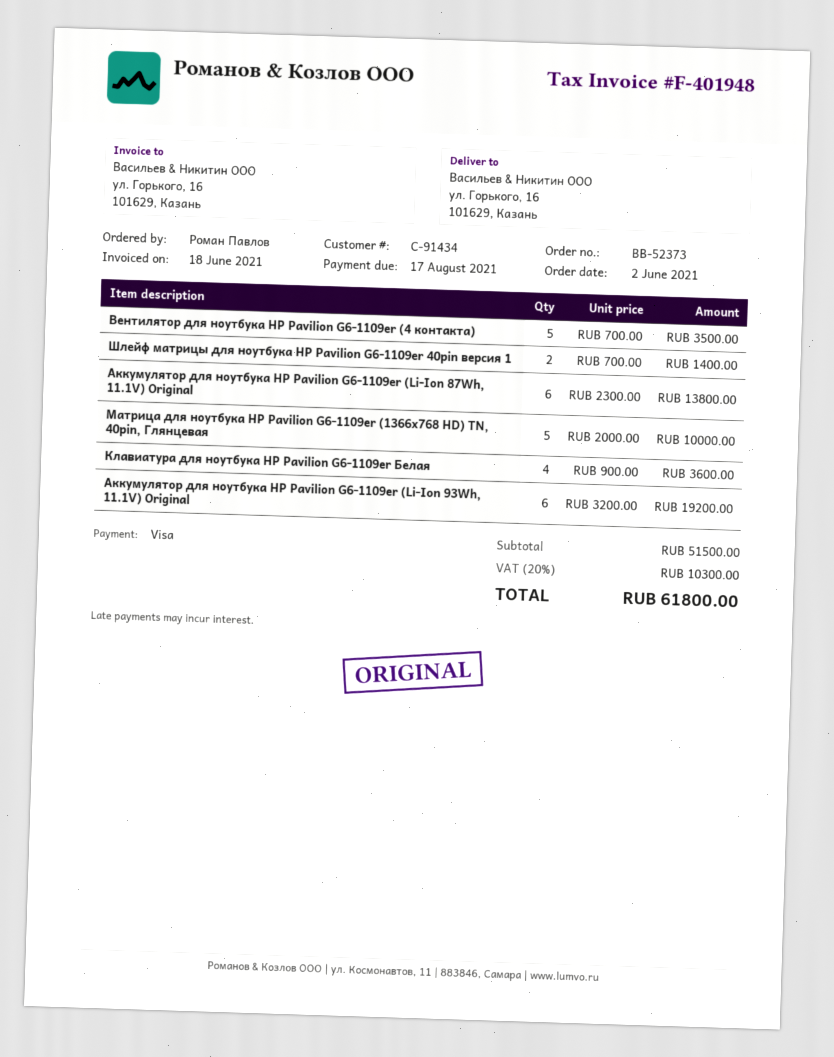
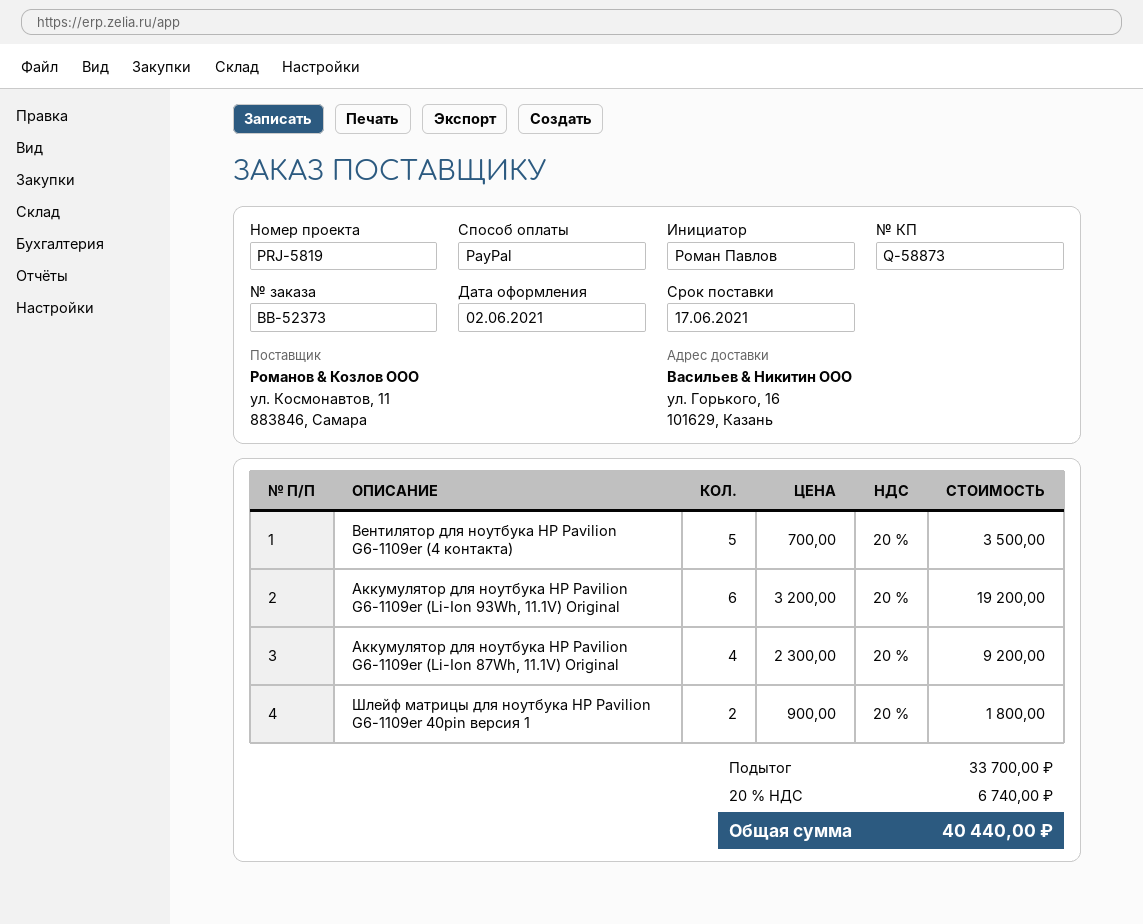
payment method: Visa -> PayPal
Шлейф матрицы для ноутбука HP Pavilion G6-1109er 40pin версия 1: 2 x 700.00 = 1400.00 -> 2 x 900.00 = 1800.00
Аккумулятор для ноутбука HP Pavilion G6-1109er (Li-Ion 87Wh, 11.1V) Original: 6 x 2300.00 = 13800.00 -> 4 x 2300.00 = 9200.00
Матрица для ноутбука HP Pavilion G6-1109er (1366x768 HD) TN, 40pin, Глянцевая: 5 x 2000.00 = 10000.00 -> none
Клавиатура для ноутбука HP Pavilion G6-1109er Белая: 4 x 900.00 = 3600.00 -> none
subtotal: 51500.00 -> 33700.00
tax: 20% = 10300.00 -> 20% = 6740.00
total: 61800.00 -> 40440.00

